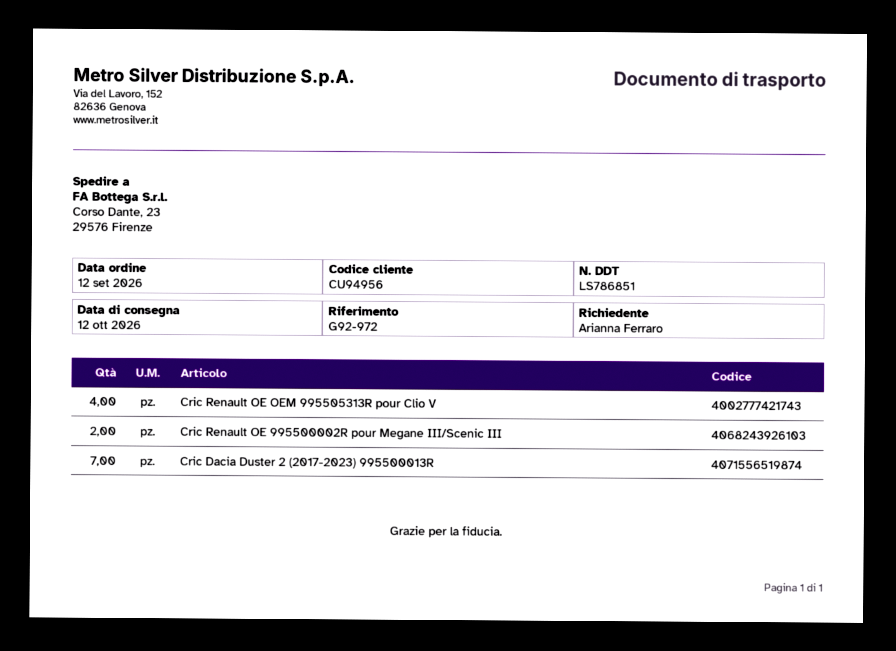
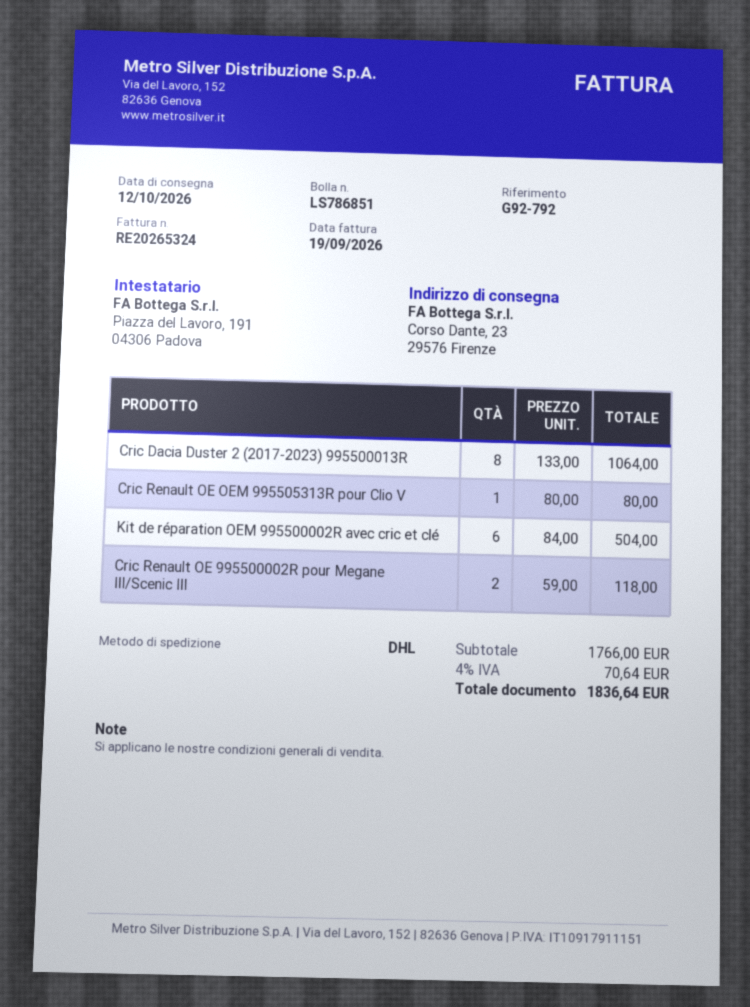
reference: G92-972 -> G92-792
Cric Renault OE OEM 995505313R pour Clio V: 4 -> 1
Cric Dacia Duster 2 (2017-2023) 995500013R: 7 -> 8
Kit de réparation OEM 995500002R avec cric et clé: none -> 6

